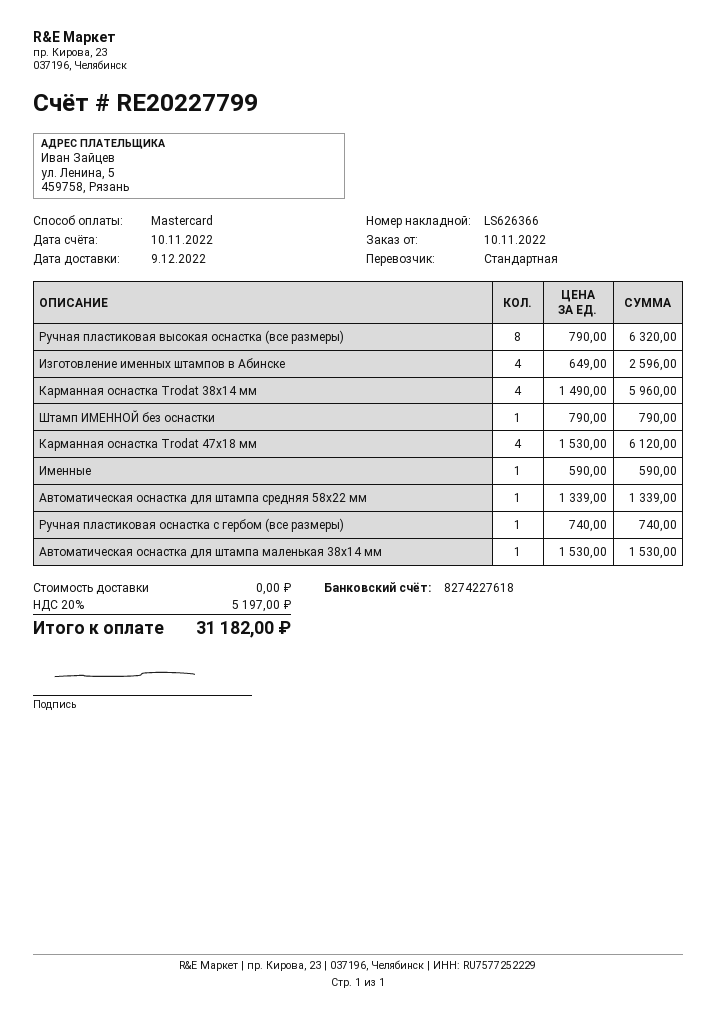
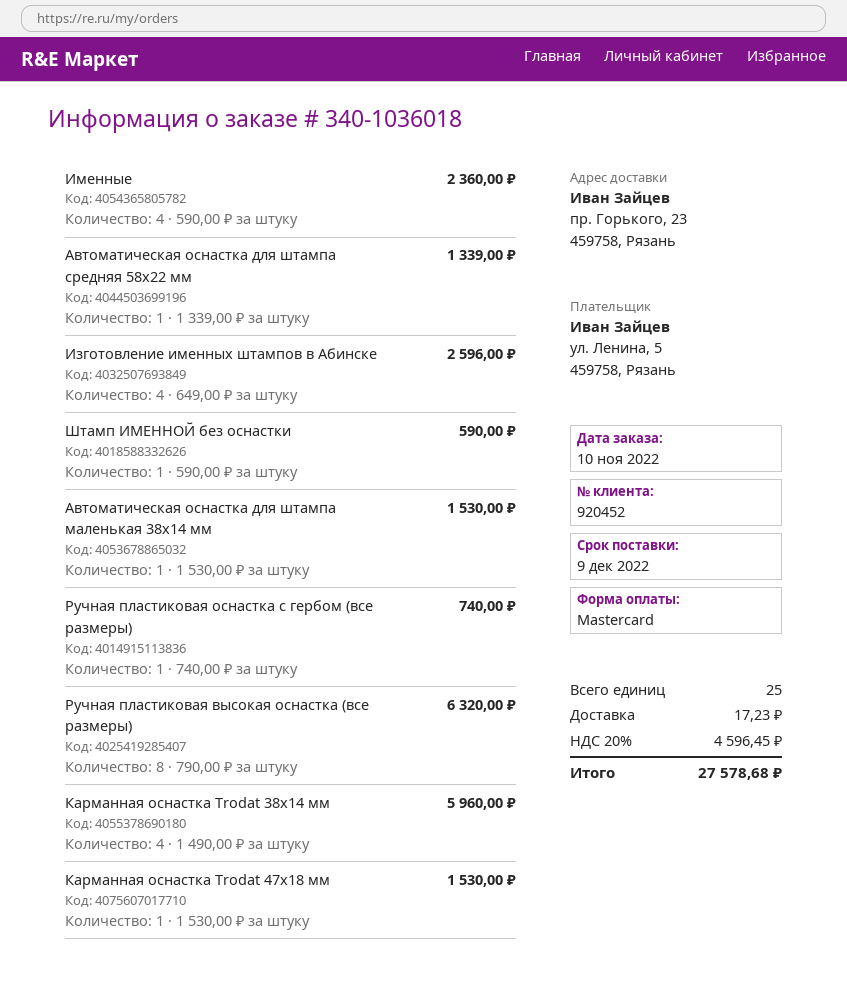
Штамп ИМЕННОЙ без оснастки: 1 x 790.00 = 790.00 -> 1 x 590.00 = 590.00
Карманная оснастка Trodat 47х18 мм: 4 x 1530.00 = 6120.00 -> 1 x 1530.00 = 1530.00
Именные: 1 x 590.00 = 590.00 -> 4 x 590.00 = 2360.00
shipping: 0.00 -> 17.23
tax: 20% = 5197.00 -> 20% = 4596.45
total: 31182.00 -> 27578.68

